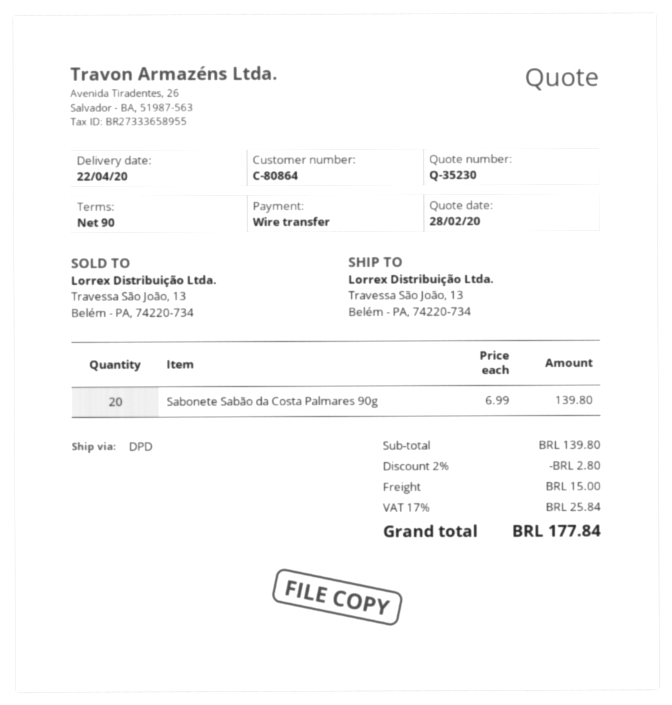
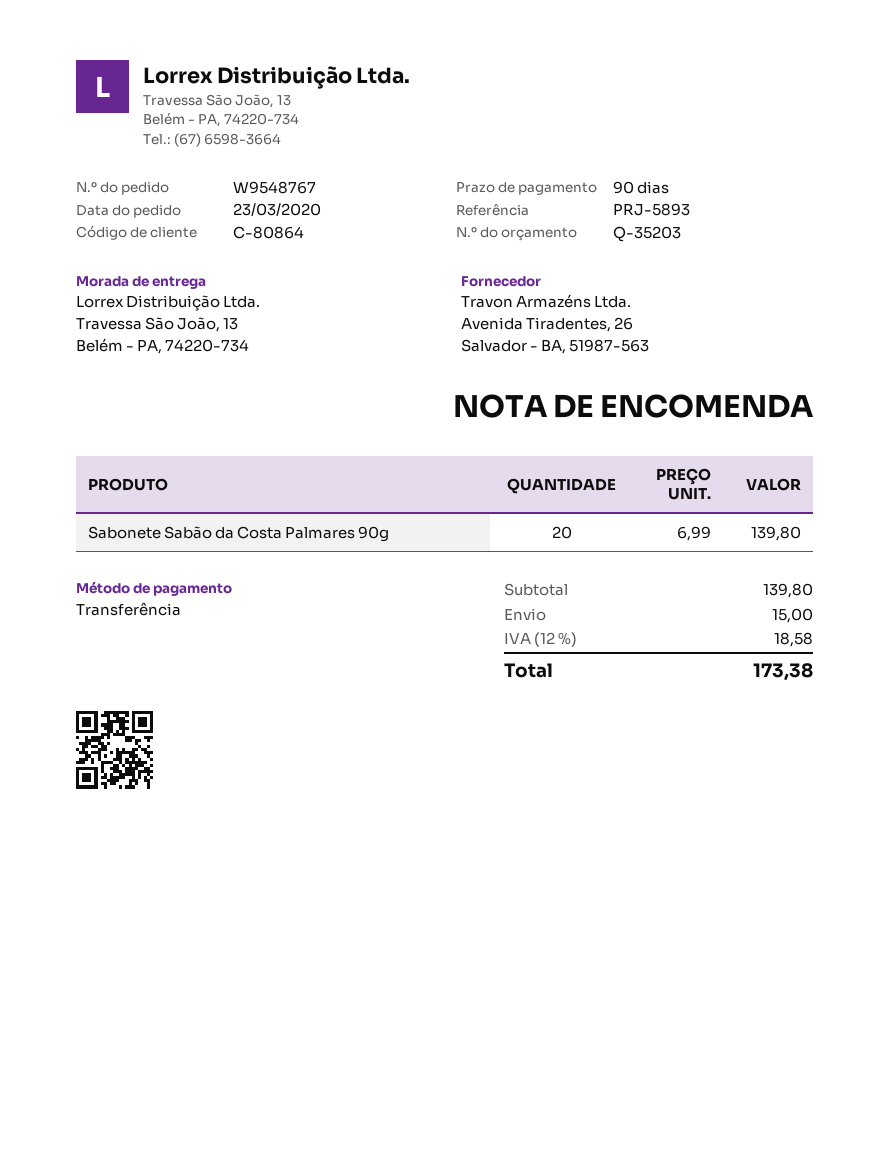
quote number: Q-35230 -> Q-35203
discount: 2% = 2.80 -> none
tax: 17% = 25.84 -> 12% = 18.58
total: 177.84 -> 173.38

